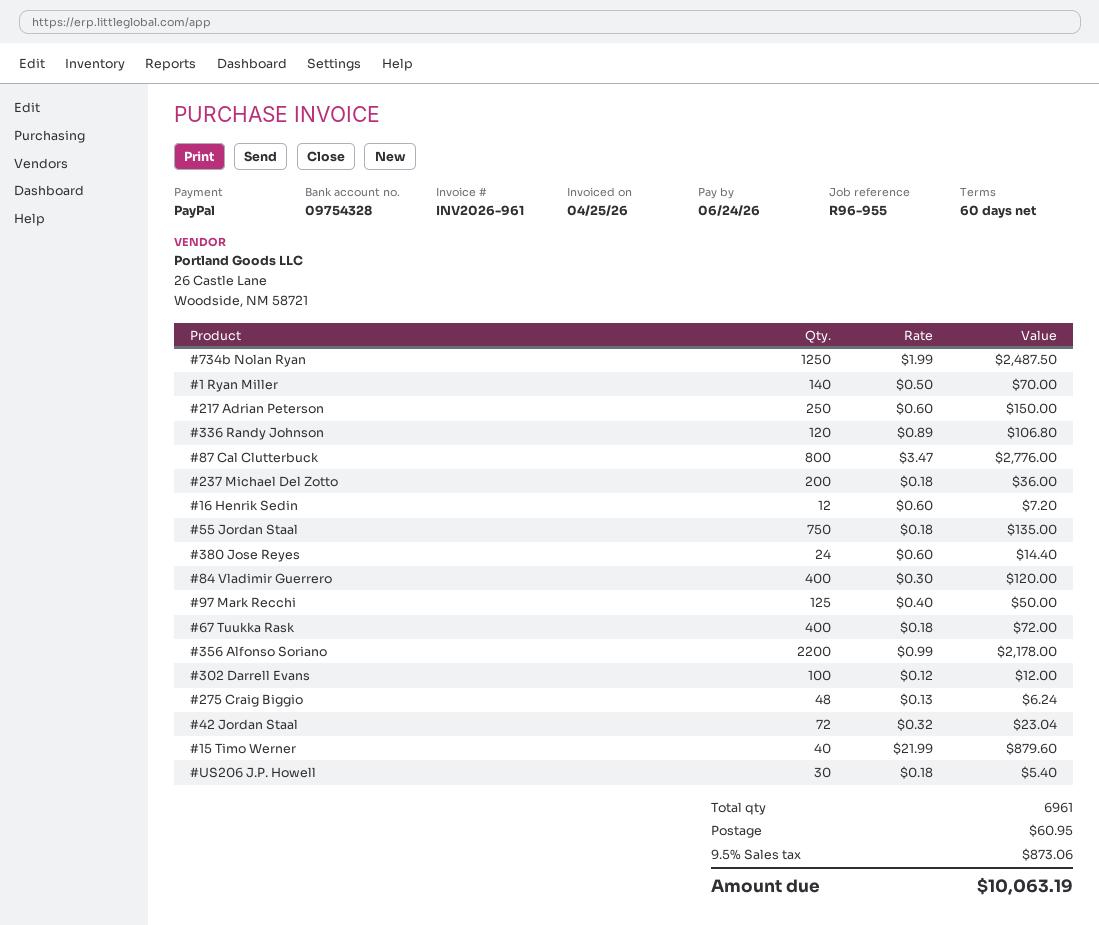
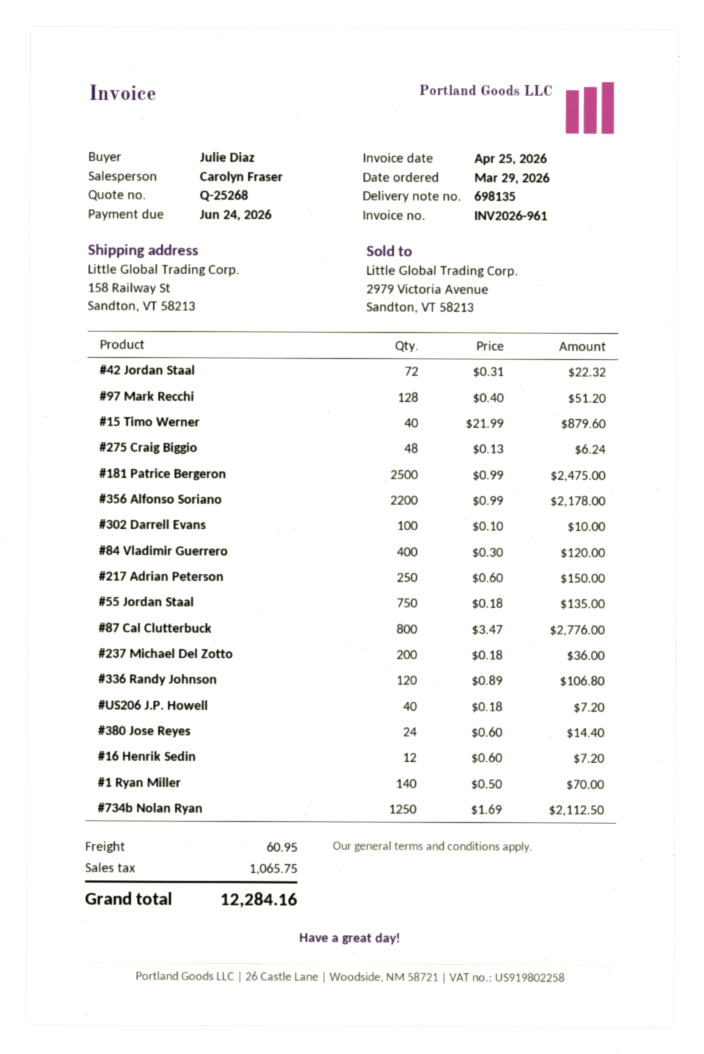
#734b Nolan Ryan: 1250 x 1.99 = 2487.50 -> 1250 x 1.69 = 2112.50
#97 Mark Recchi: 125 x 0.40 = 50.00 -> 128 x 0.40 = 51.20
#67 Tuukka Rask: 400 x 0.18 = 72.00 -> none
#302 Darrell Evans: 100 x 0.12 = 12.00 -> 100 x 0.10 = 10.00
#42 Jordan Staal: 72 x 0.32 = 23.04 -> 72 x 0.31 = 22.32
#US206 J.P. Howell: 30 x 0.18 = 5.40 -> 40 x 0.18 = 7.20
#181 Patrice Bergeron: none -> 2500 x 0.99 = 2475.00
tax: 873.06 -> 1065.75
total: 10063.19 -> 12284.16

